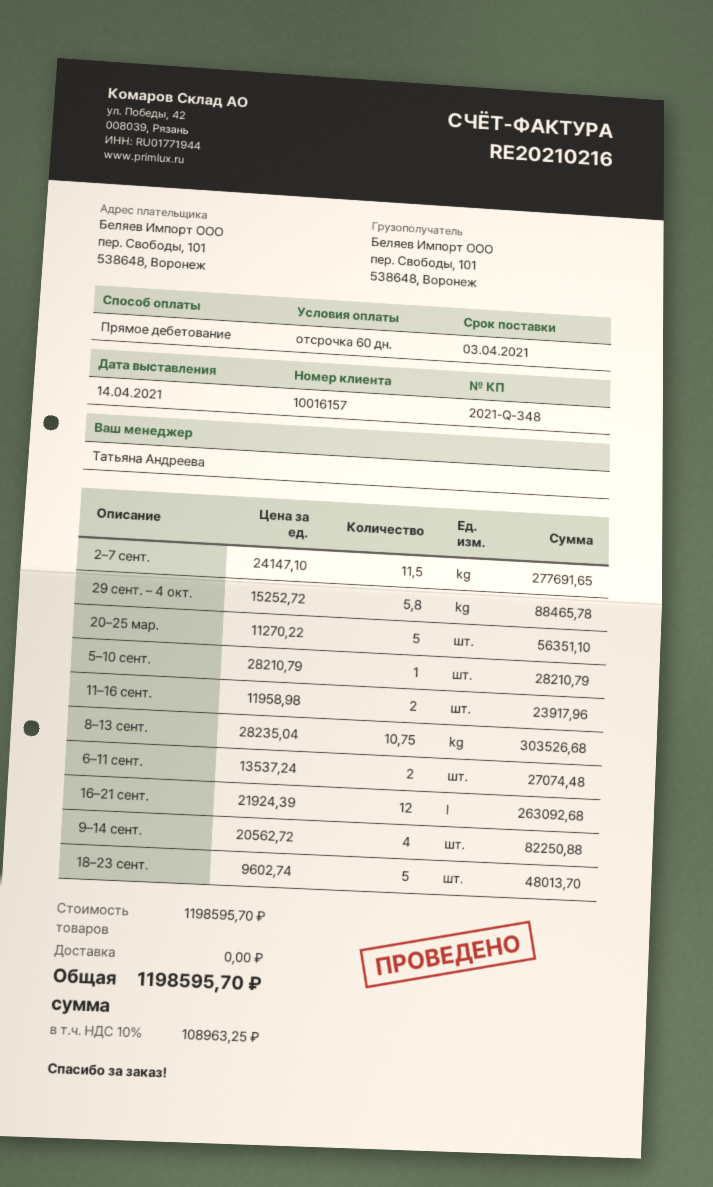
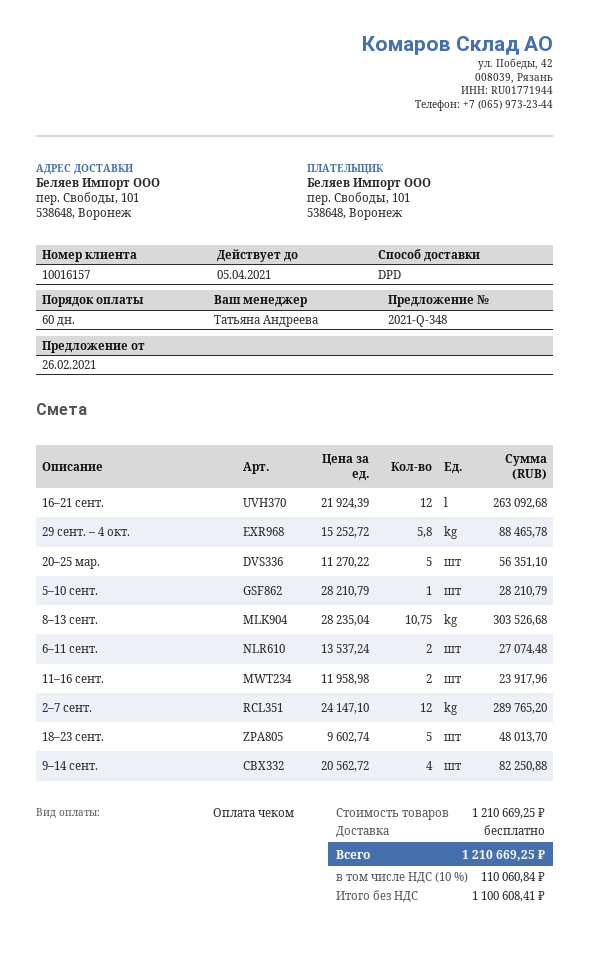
payment method: direct debit -> cheque
2–7 сент.: 11.5 x 24147.10 = 277691.65 -> 12 x 24147.10 = 289765.20
subtotal: 1198595.70 -> 1210669.25
tax: 10% = 108963.25 -> 10% = 110060.84
total: 1198595.70 -> 1210669.25

